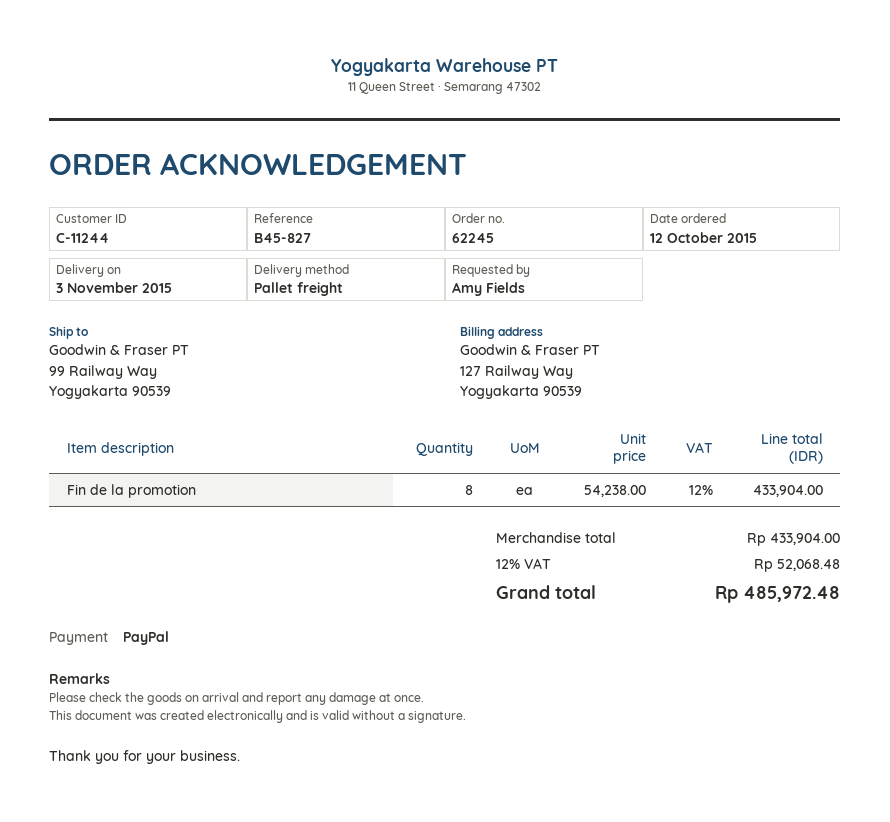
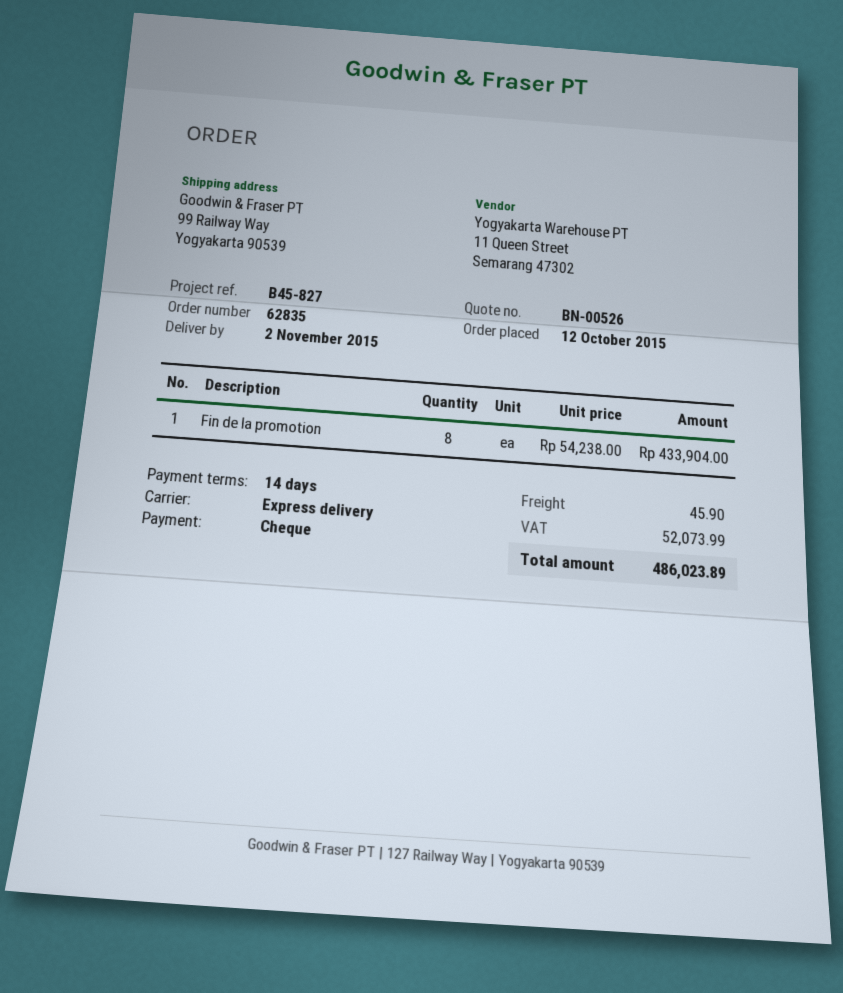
order number: 62245 -> 62835
delivery date: 2015-11-03 -> 2015-11-02
payment method: PayPal -> cheque
shipping method: pallet freight -> express
shipping: none -> 45.90
tax: 52068.48 -> 52073.99
total: 485972.48 -> 486023.89

